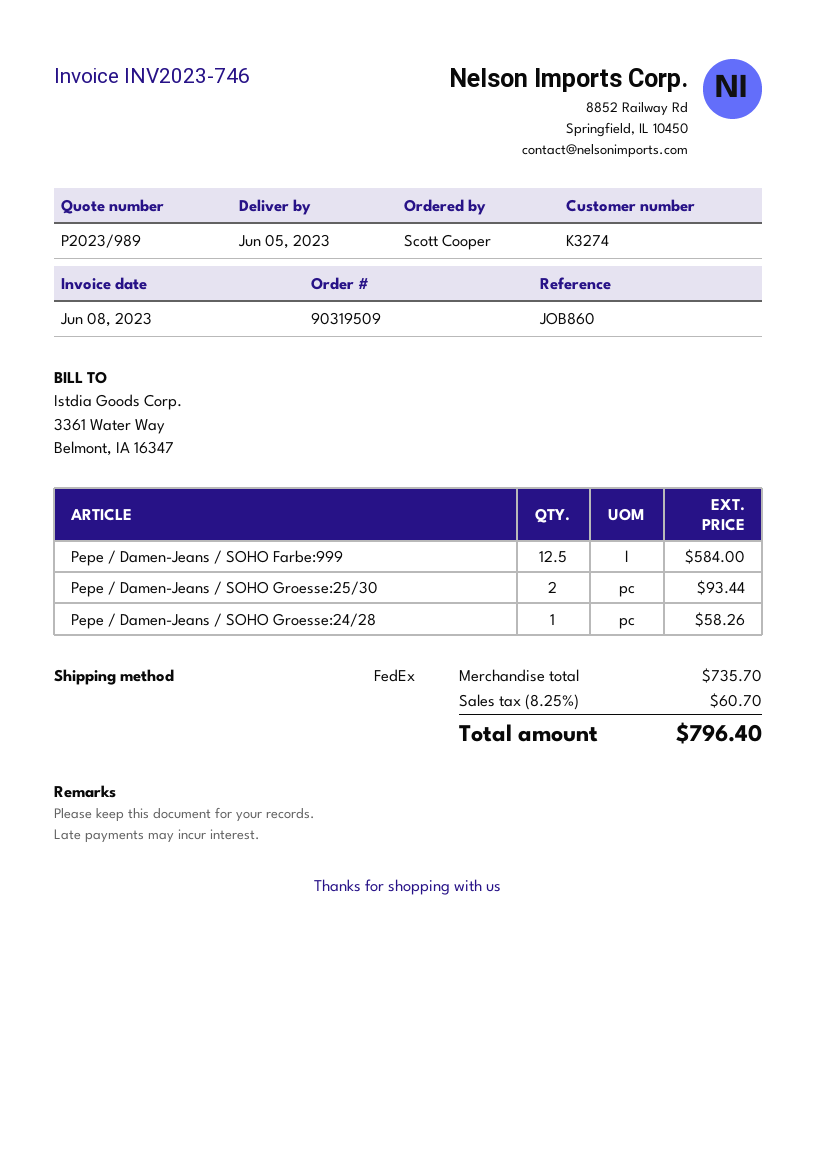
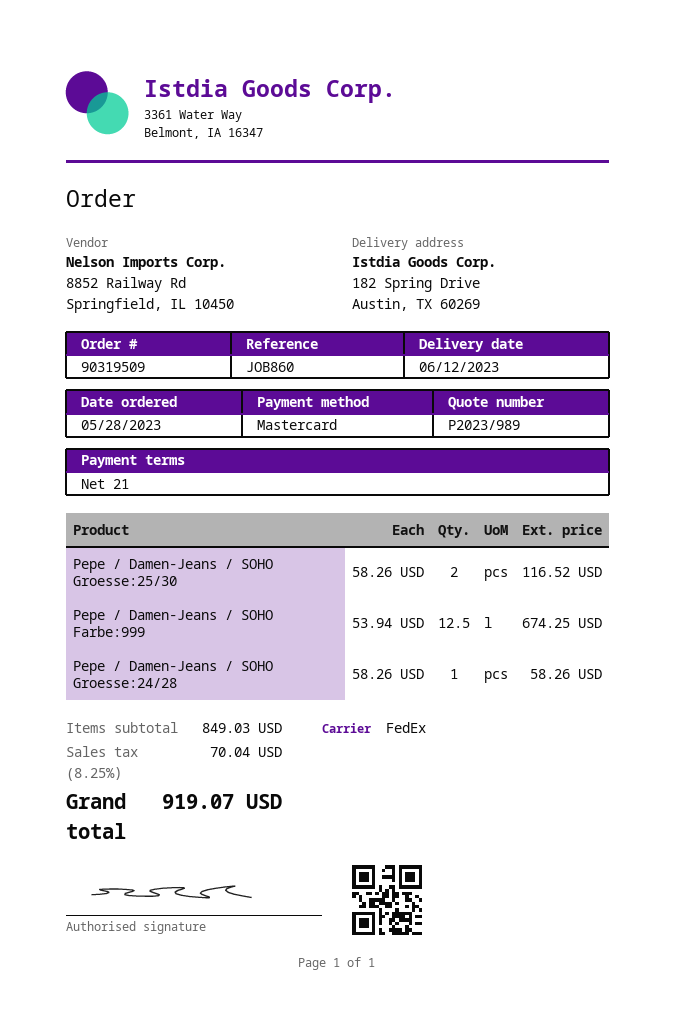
delivery date: 2023-06-05 -> 2023-06-12
Pepe / Damen-Jeans / SOHO Farbe:999: 12.5 for 584.00 -> 12.5 for 674.25
Pepe / Damen-Jeans / SOHO Groesse:25/30: 2 for 93.44 -> 2 for 116.52
subtotal: 735.70 -> 849.03
tax: 8.25% = 60.70 -> 8.25% = 70.04
total: 796.40 -> 919.07

